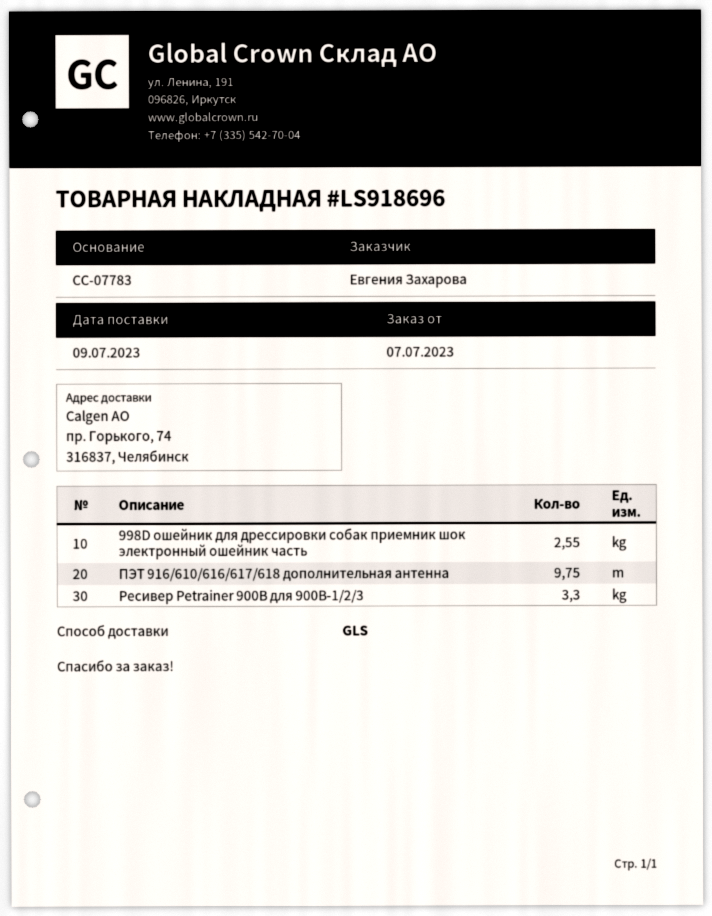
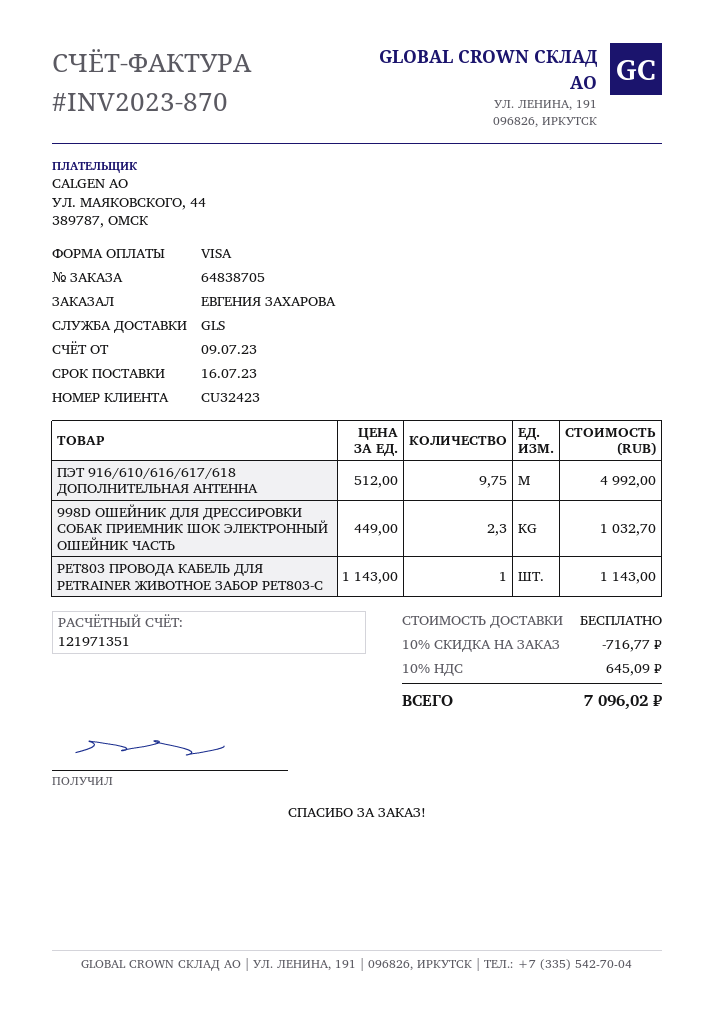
delivery date: 2023-07-09 -> 2023-07-16
998D ошейник для дрессировки собак приемник шок электронный ошейник часть: 2.55 -> 2.3
Ресивер Petrainer 900B для 900B-1/2/3: 3.3 -> none
PET803 ПРОВОДА КАБЕЛЬ ДЛЯ PETRAINER ЖИВОТНОЕ ЗАБОР PET803-C: none -> 1

